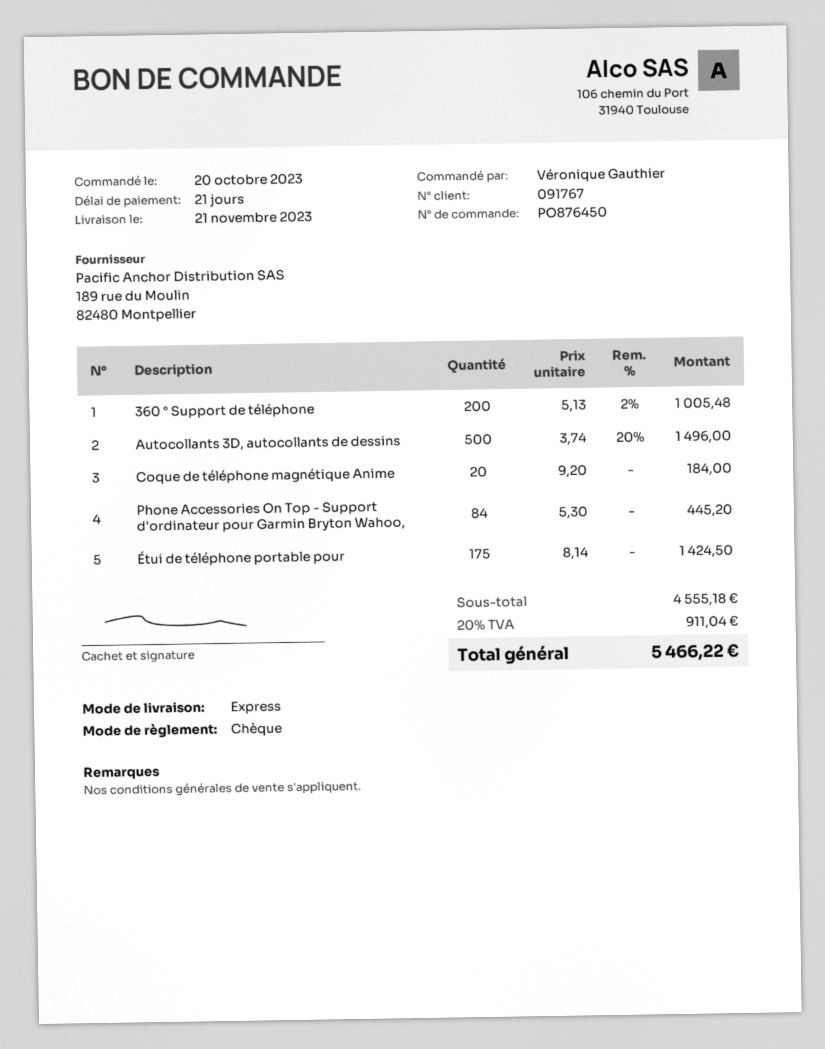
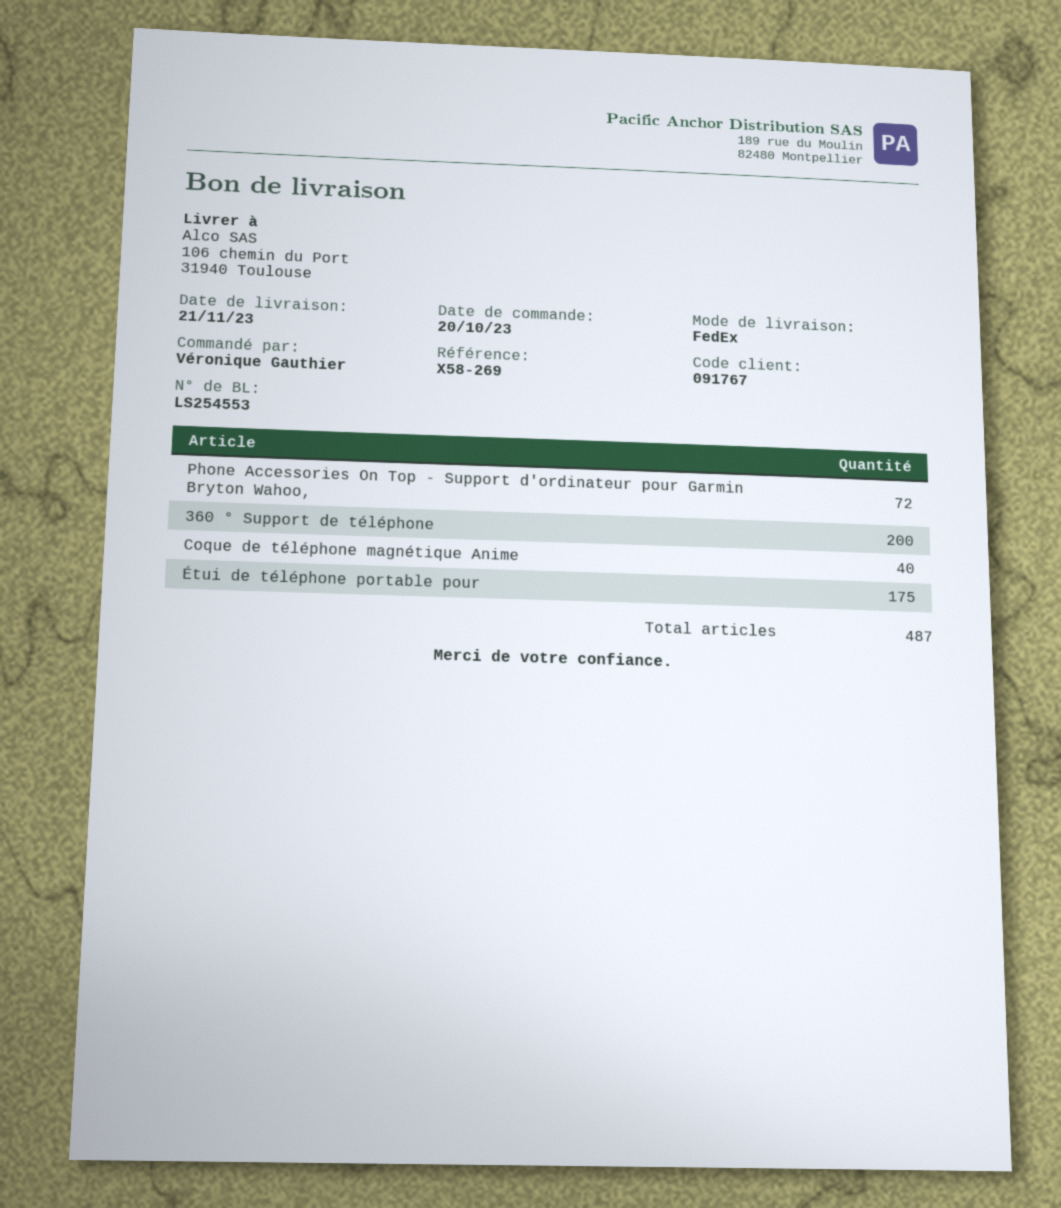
shipping method: express -> FedEx
Autocollants 3D, autocollants de dessins: 500 -> none
Coque de téléphone magnétique Anime: 20 -> 40
Phone Accessories On Top - Support d'ordinateur pour Garmin Bryton Wahoo,: 84 -> 72

